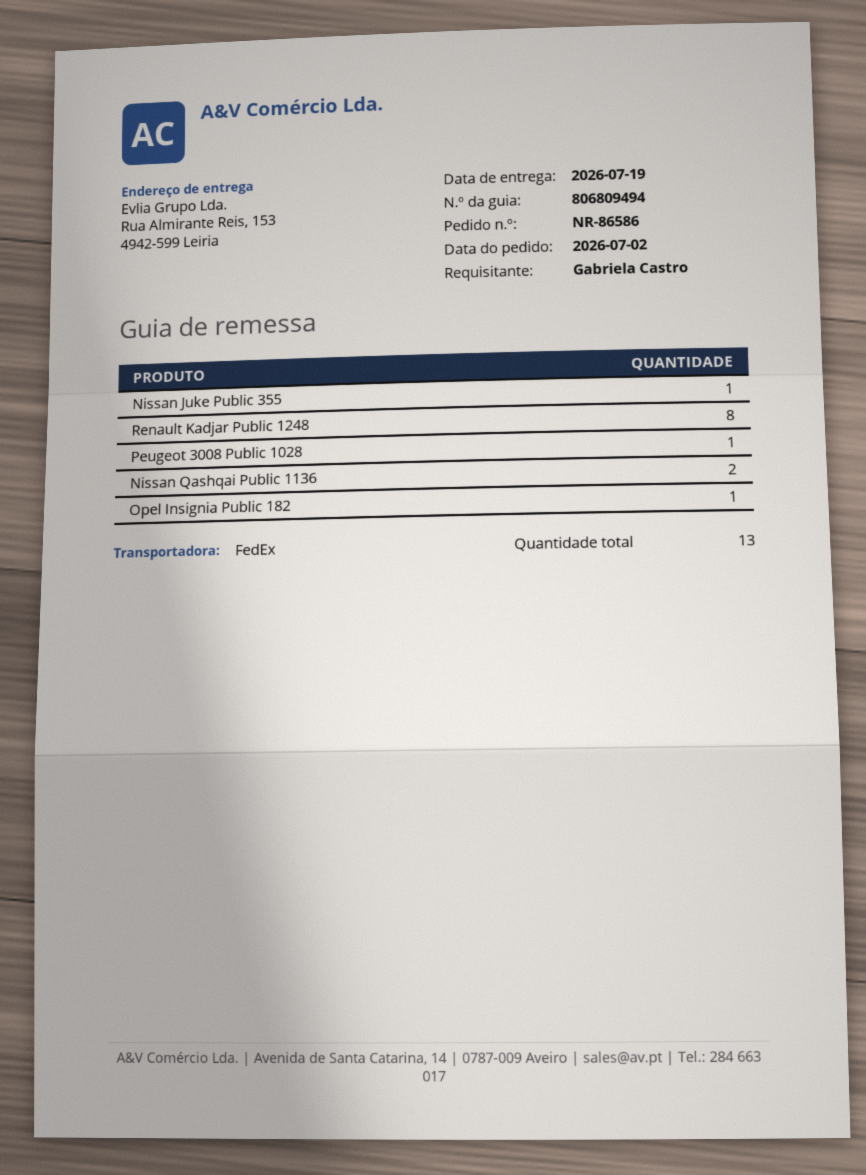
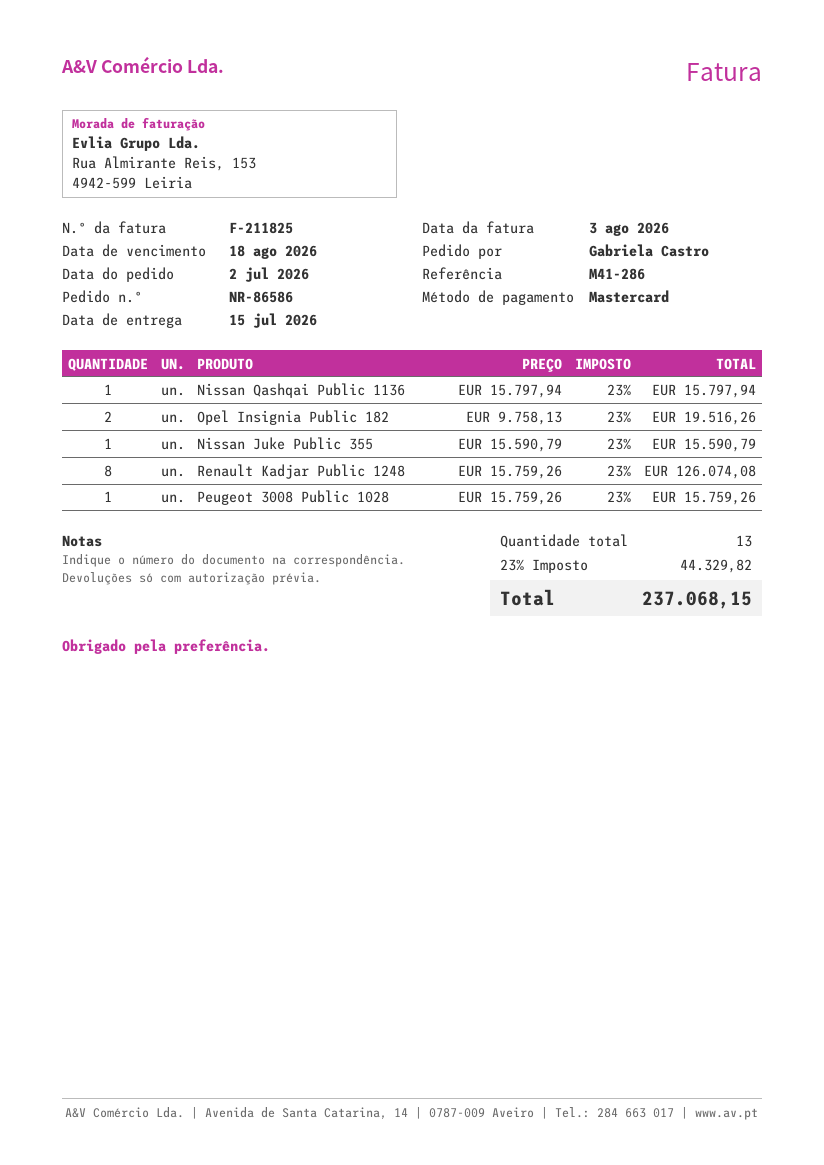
delivery date: 2026-07-19 -> 2026-07-15
Nissan Qashqai Public 1136: 2 -> 1
Opel Insignia Public 182: 1 -> 2

